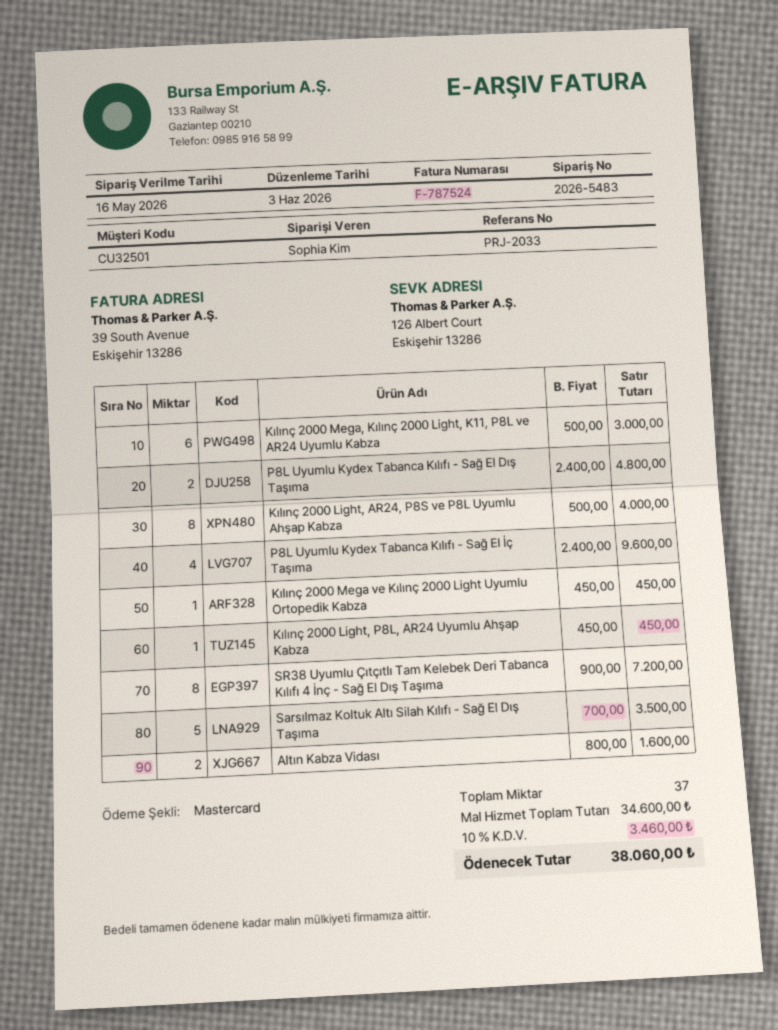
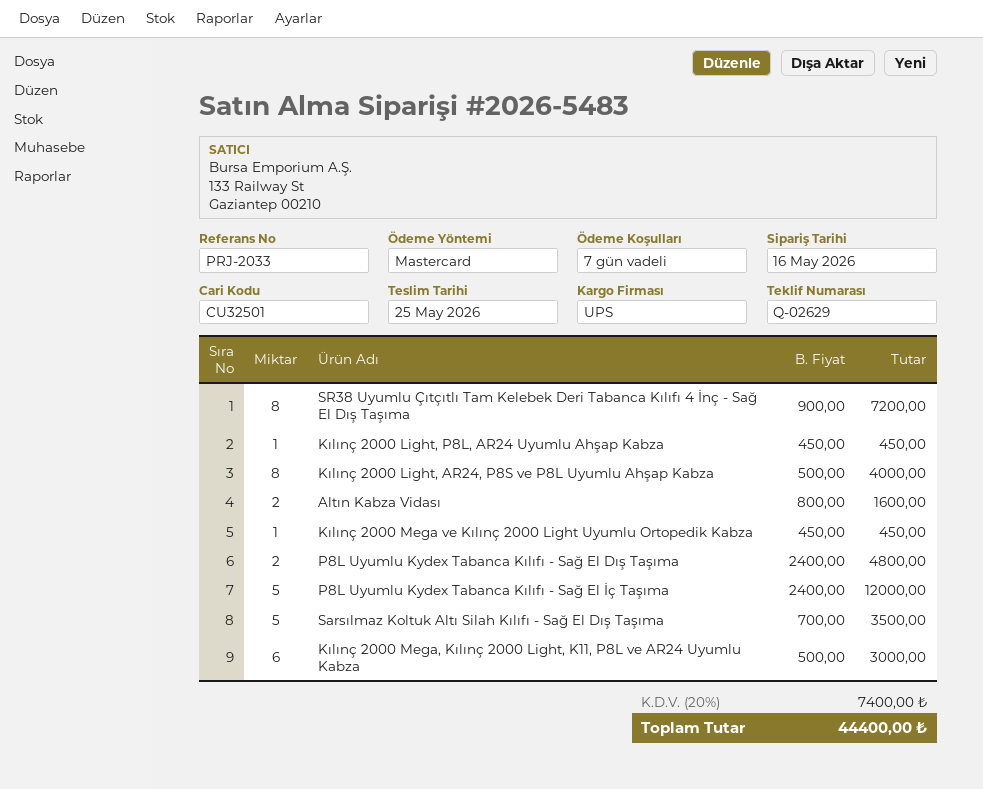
P8L Uyumlu Kydex Tabanca Kılıfı - Sağ El İç Taşıma: 4 x 2400.00 = 9600.00 -> 5 x 2400.00 = 12000.00
tax: 10% = 3460.00 -> 20% = 7400.00
total: 38060.00 -> 44400.00

